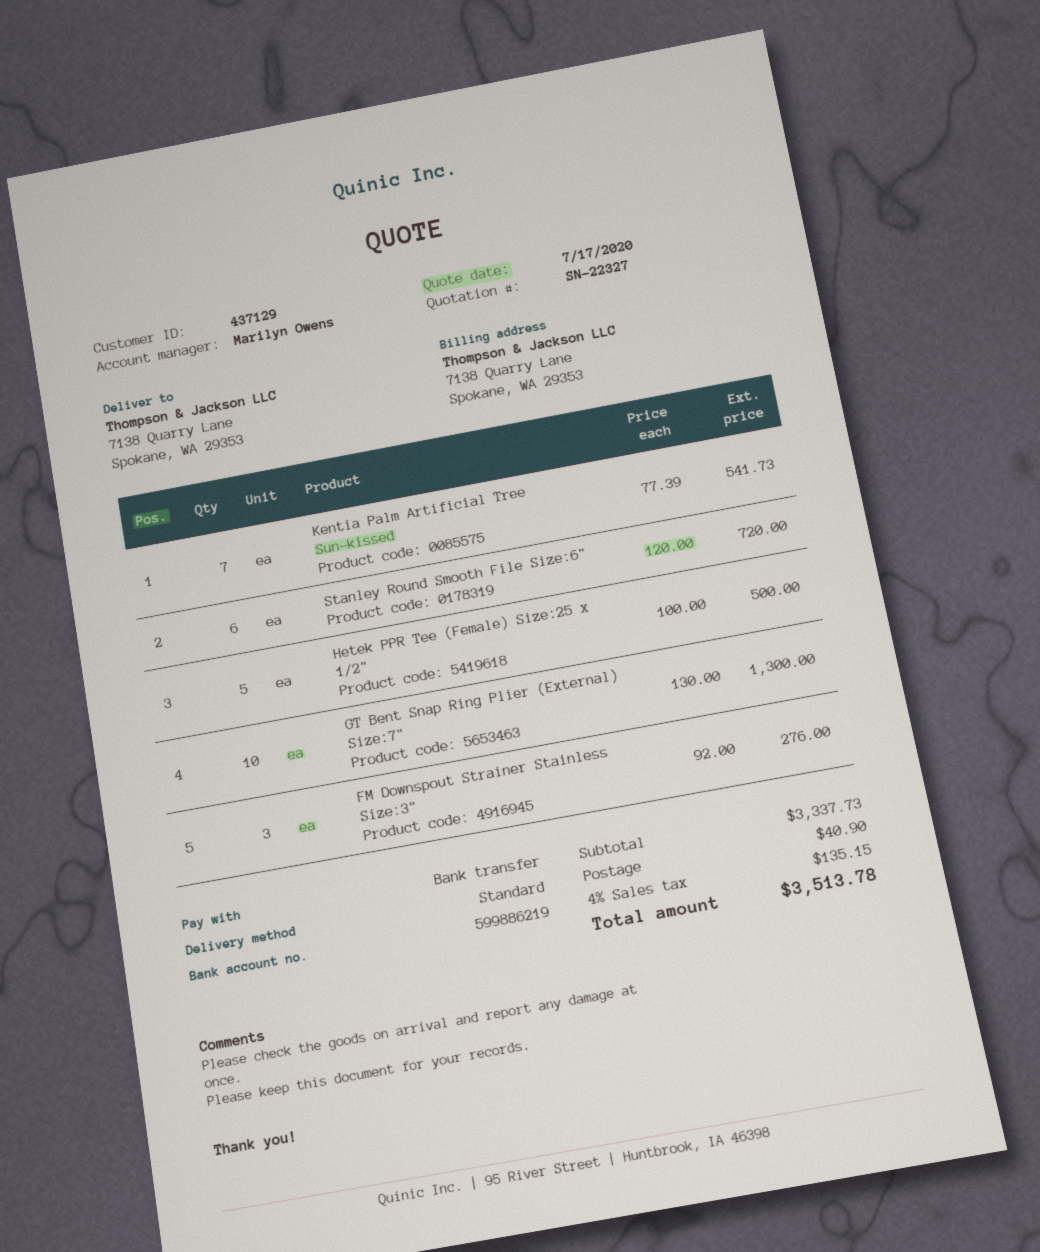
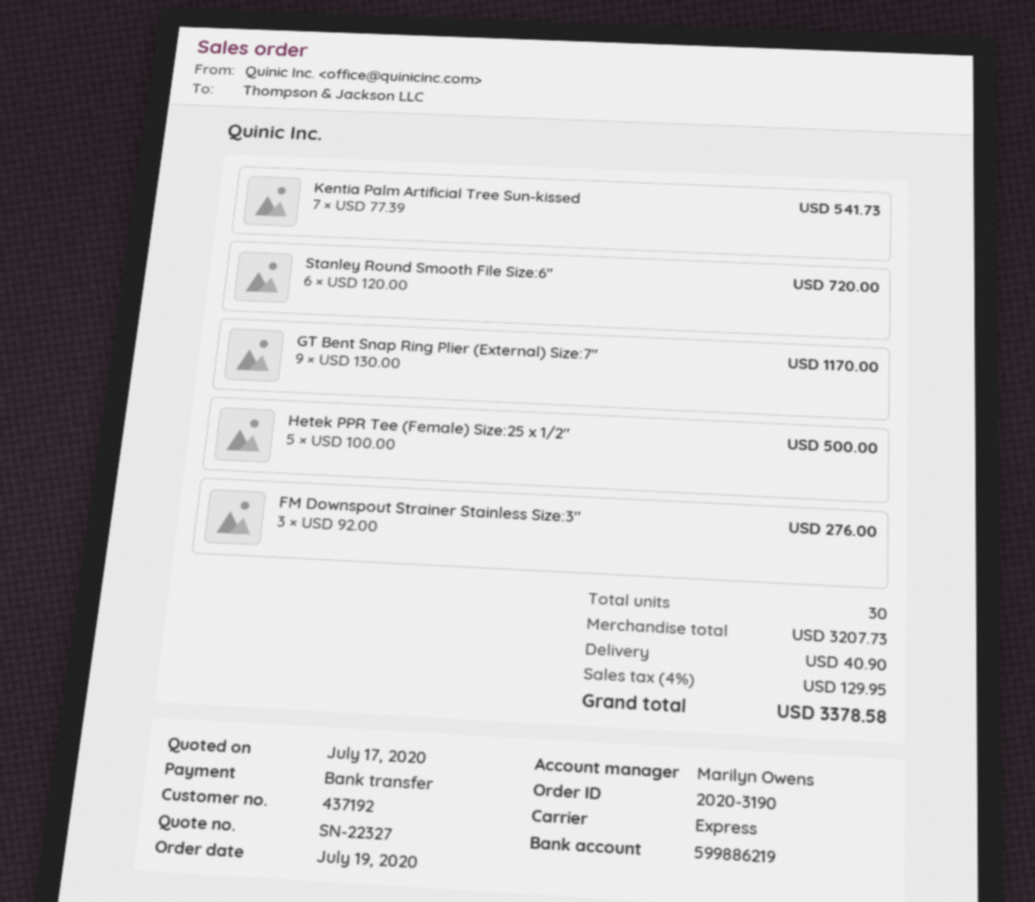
customer number: 437129 -> 437192
shipping method: standard -> express
GT Bent Snap Ring Plier (External) Size:7": 10 x 130.00 = 1300.00 -> 9 x 130.00 = 1170.00
subtotal: 3337.73 -> 3207.73
tax: 4% = 135.15 -> 4% = 129.95
total: 3513.78 -> 3378.58

